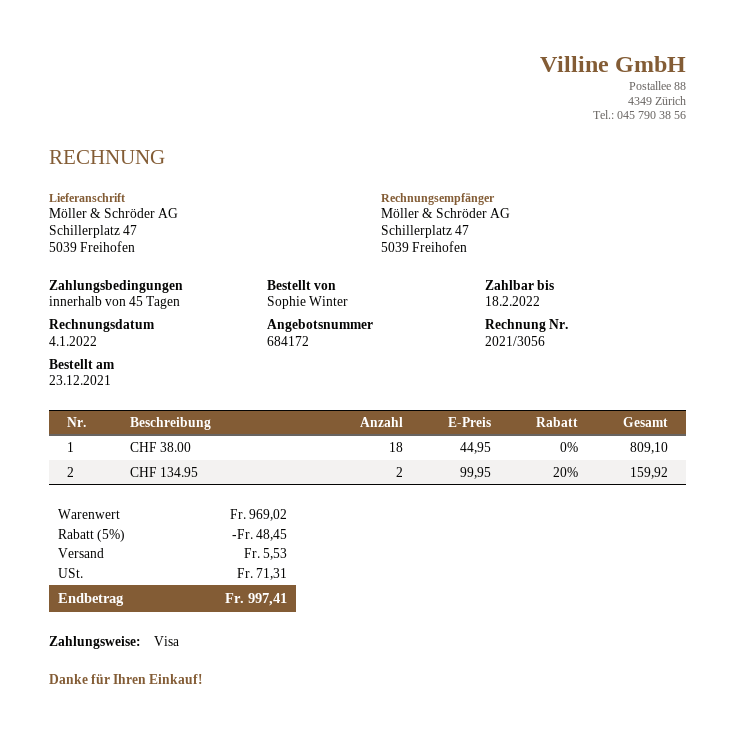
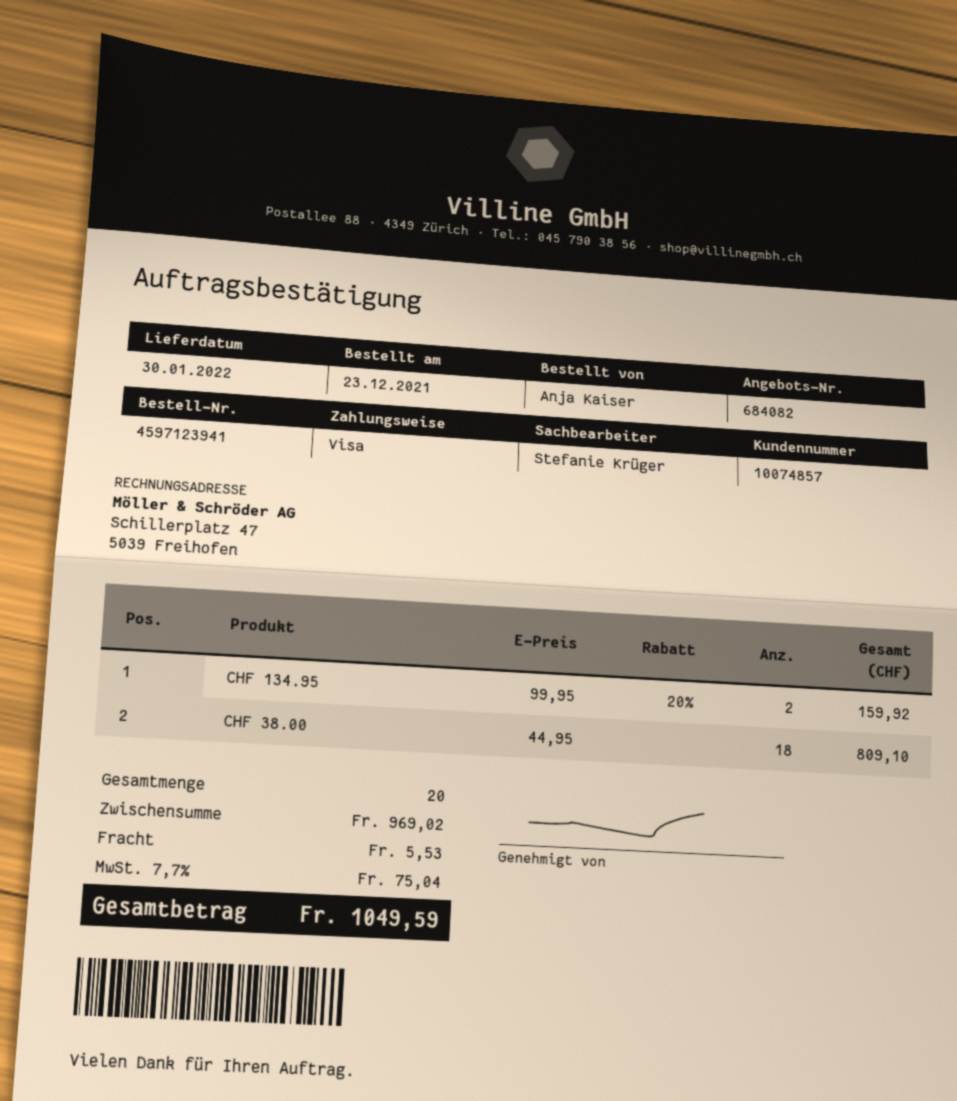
quote number: 684172 -> 684082
ordered by: Sophie Winter -> Anja Kaiser
discount: 5% = 48.45 -> none
tax: 71.31 -> 75.04
total: 997.41 -> 1049.59

